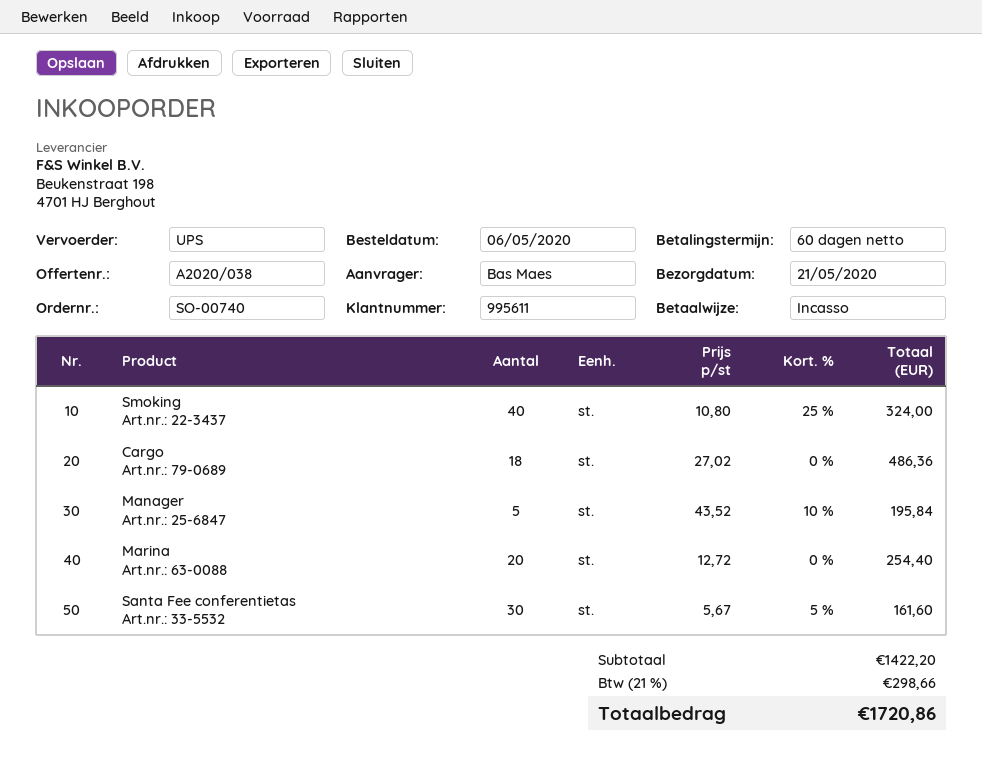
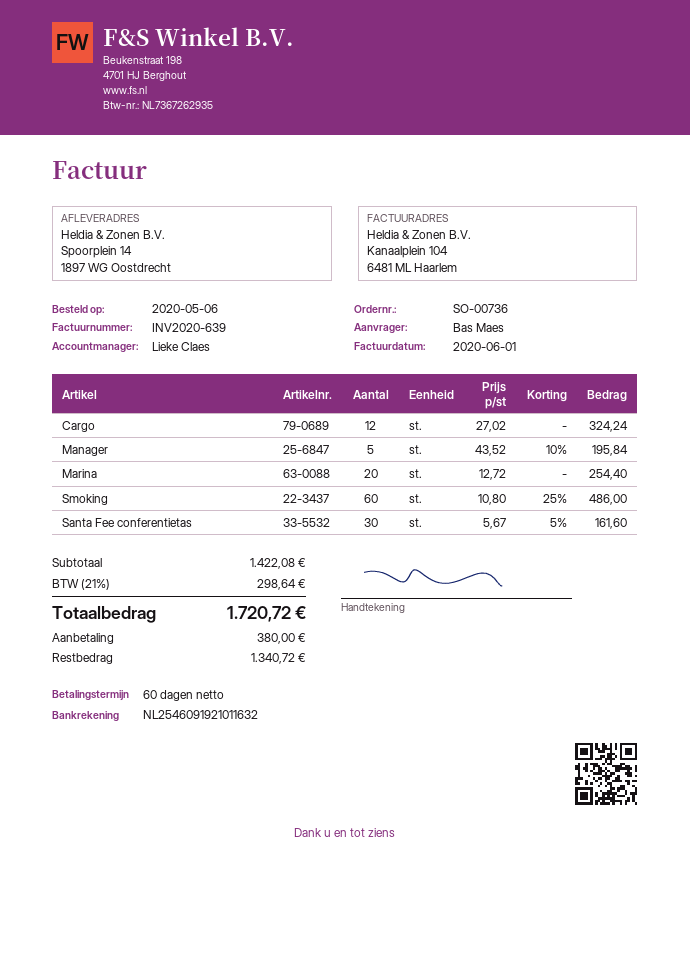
order number: SO-00740 -> SO-00736
Smoking: 40 x 10.80 - 25% = 324.00 -> 60 x 10.80 - 25% = 486.00
Cargo: 18 x 27.02 = 486.36 -> 12 x 27.02 = 324.24
subtotal: 1422.20 -> 1422.08
tax: 21% = 298.66 -> 21% = 298.64
total: 1720.86 -> 1720.72

